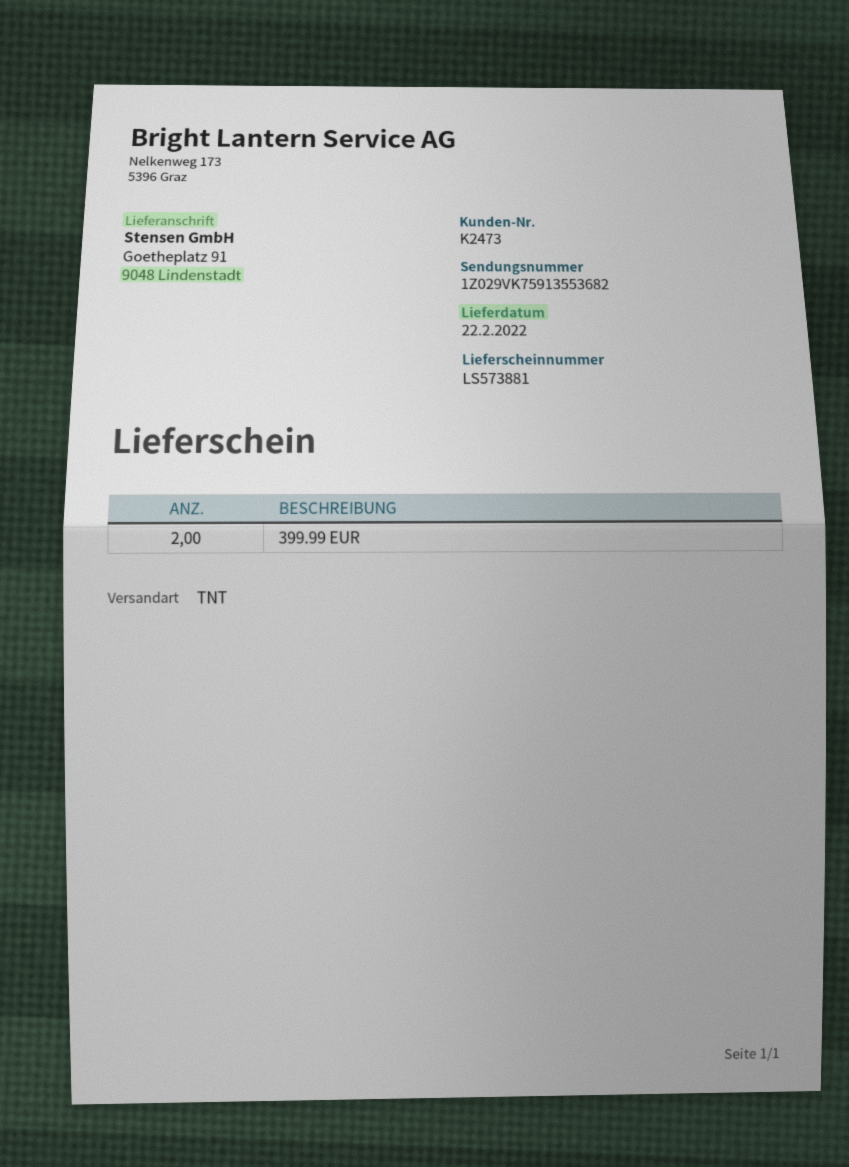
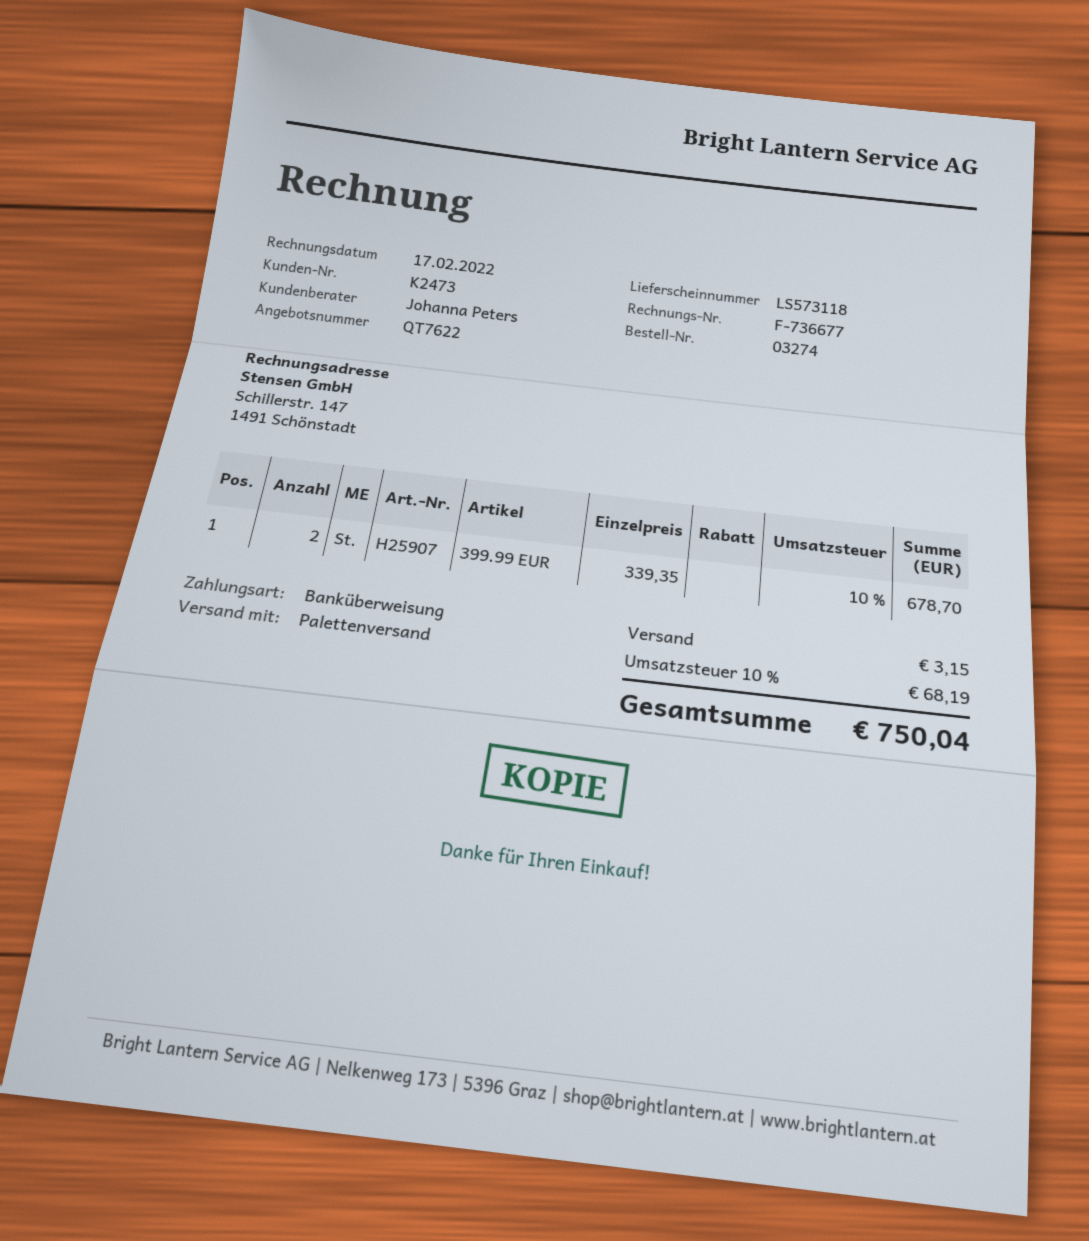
delivery note number: LS573881 -> LS573118
shipping method: TNT -> pallet freight

